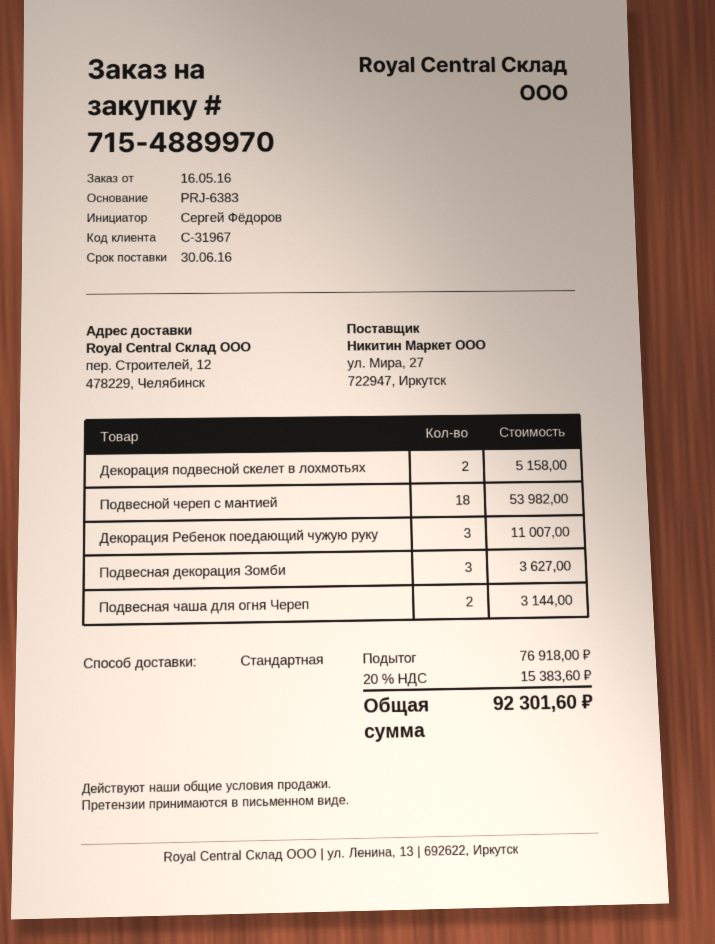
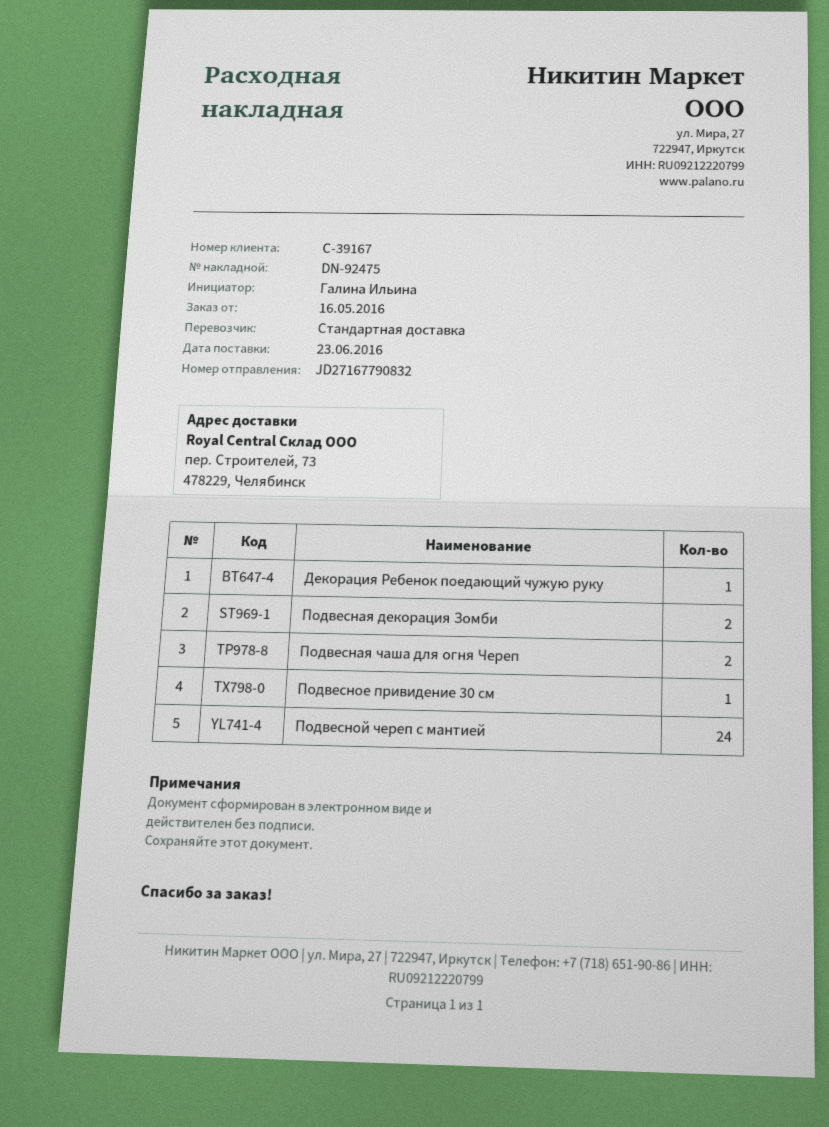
delivery date: 2016-06-30 -> 2016-06-23
customer number: C-31967 -> C-39167
ordered by: Сергей Фёдоров -> Галина Ильина
ship to: пер. Строителей, 12, 478229, Челябинск -> пер. Строителей, 73, 478229, Челябинск
Декорация подвесной скелет в лохмотьях: 2 -> none
Подвесной череп с мантией: 18 -> 24
Декорация Ребенок поедающий чужую руку: 3 -> 1
Подвесная декорация Зомби: 3 -> 2
Подвесное привидение 30 см: none -> 1

